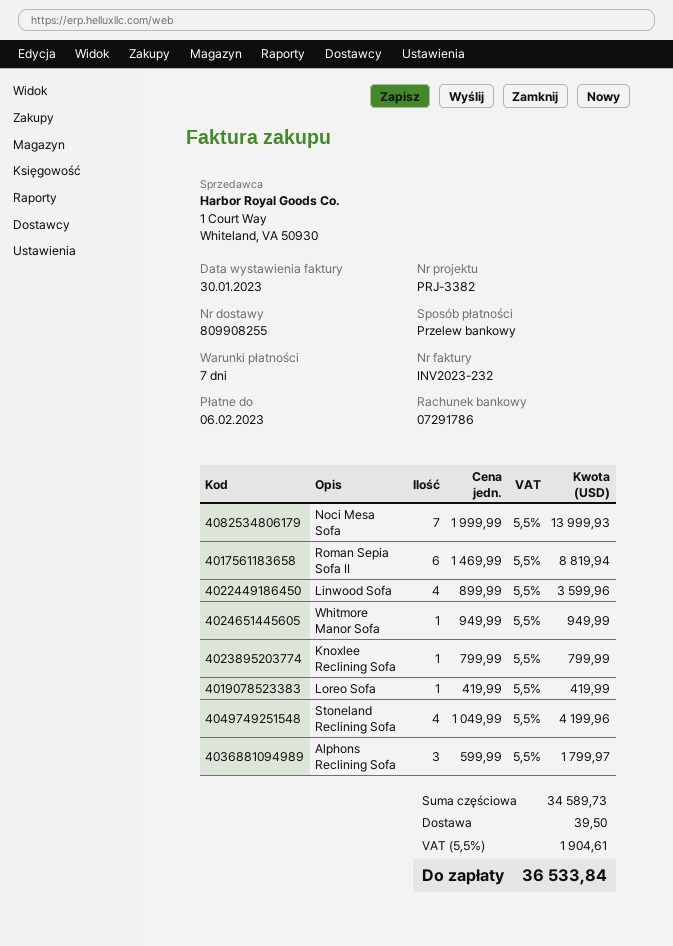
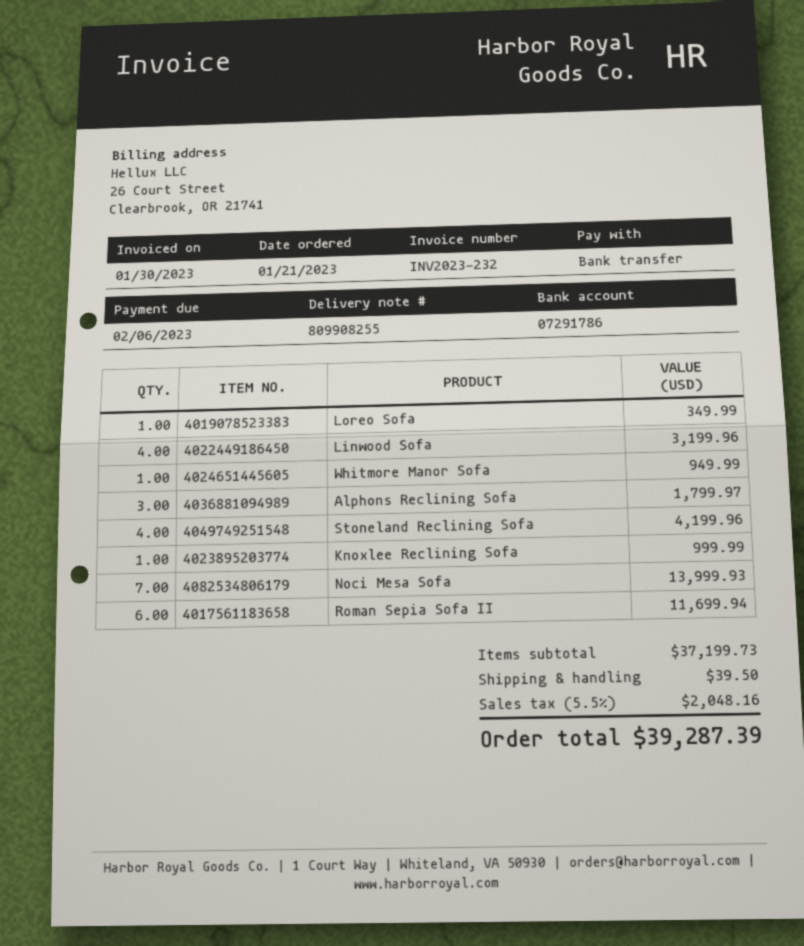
Roman Sepia Sofa II: 6 for 8819.94 -> 6 for 11699.94
Linwood Sofa: 4 for 3599.96 -> 4 for 3199.96
Knoxlee Reclining Sofa: 1 for 799.99 -> 1 for 999.99
Loreo Sofa: 1 for 419.99 -> 1 for 349.99
subtotal: 34589.73 -> 37199.73
tax: 5.5% = 1904.61 -> 5.5% = 2048.16
total: 36533.84 -> 39287.39

